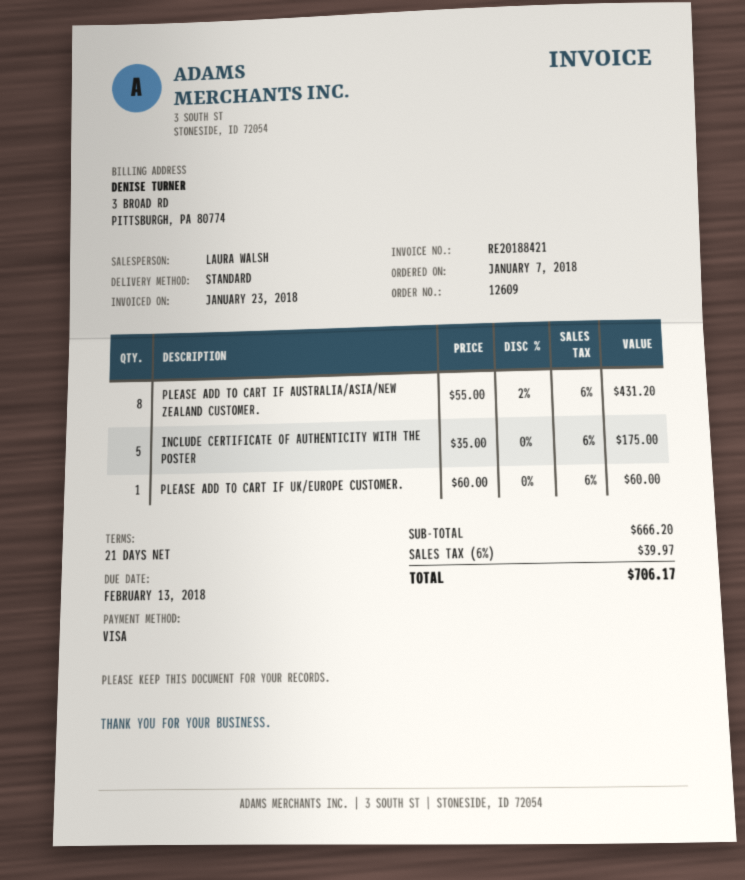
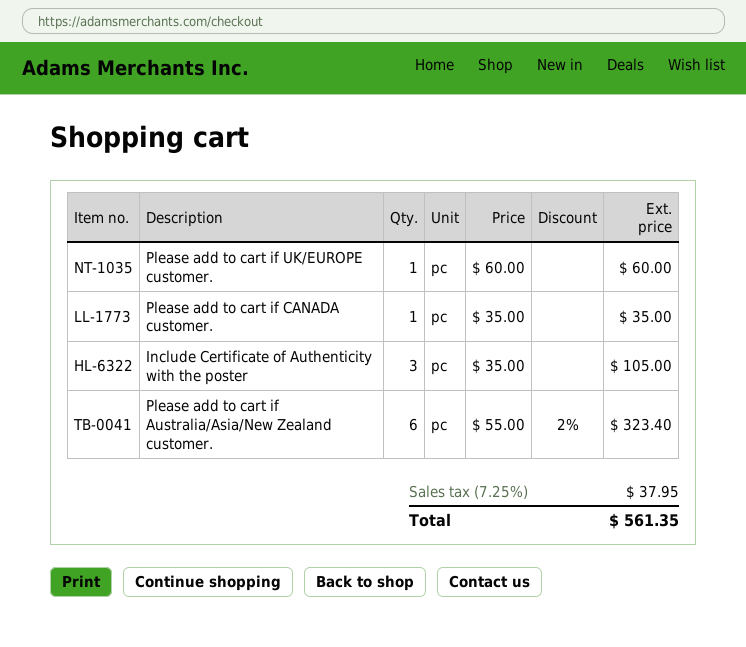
PLEASE ADD TO CART IF AUSTRALIA/ASIA/NEW ZEALAND CUSTOMER.: 8 x 55.00 - 2% = 431.20 -> 6 x 55.00 - 2% = 323.40
INCLUDE CERTIFICATE OF AUTHENTICITY WITH THE POSTER: 5 x 35.00 = 175.00 -> 3 x 35.00 = 105.00
Please add to cart if CANADA customer.: none -> 1 x 35.00 = 35.00
tax: 6% = 39.97 -> 7.25% = 37.95
total: 706.17 -> 561.35

